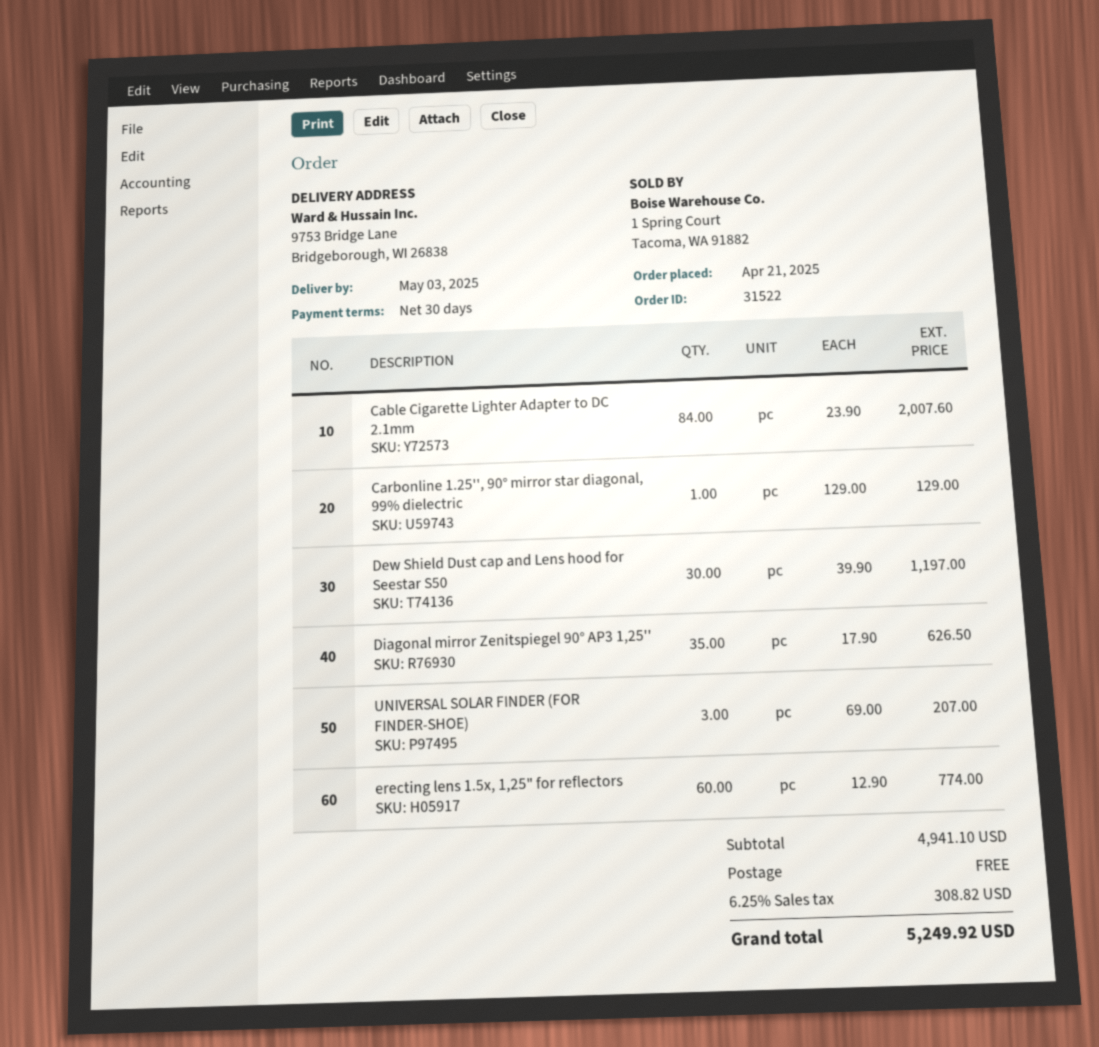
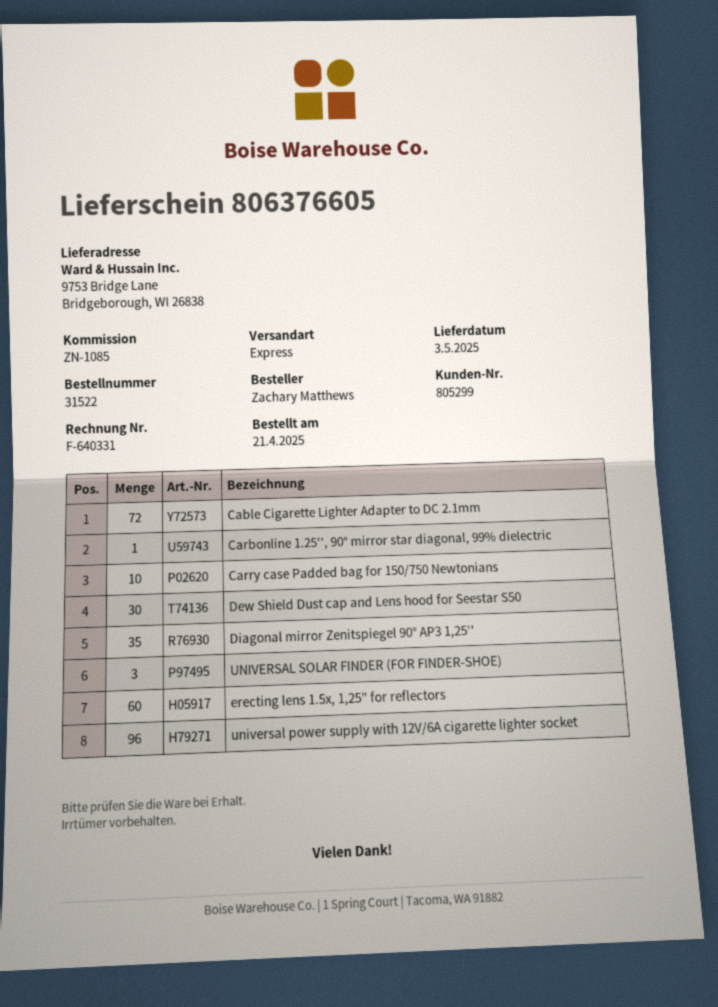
Cable Cigarette Lighter Adapter to DC 2.1mm: 84 -> 72
Carry case Padded bag for 150/750 Newtonians: none -> 10
universal power supply with 12V/6A cigarette lighter socket: none -> 96

